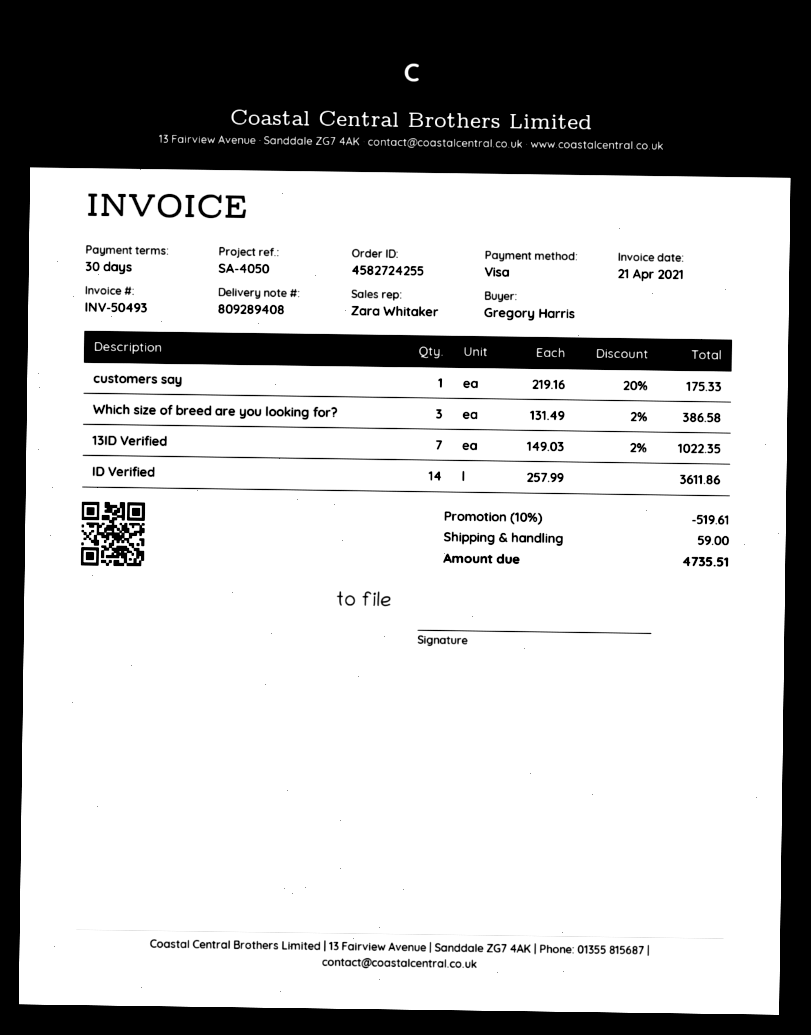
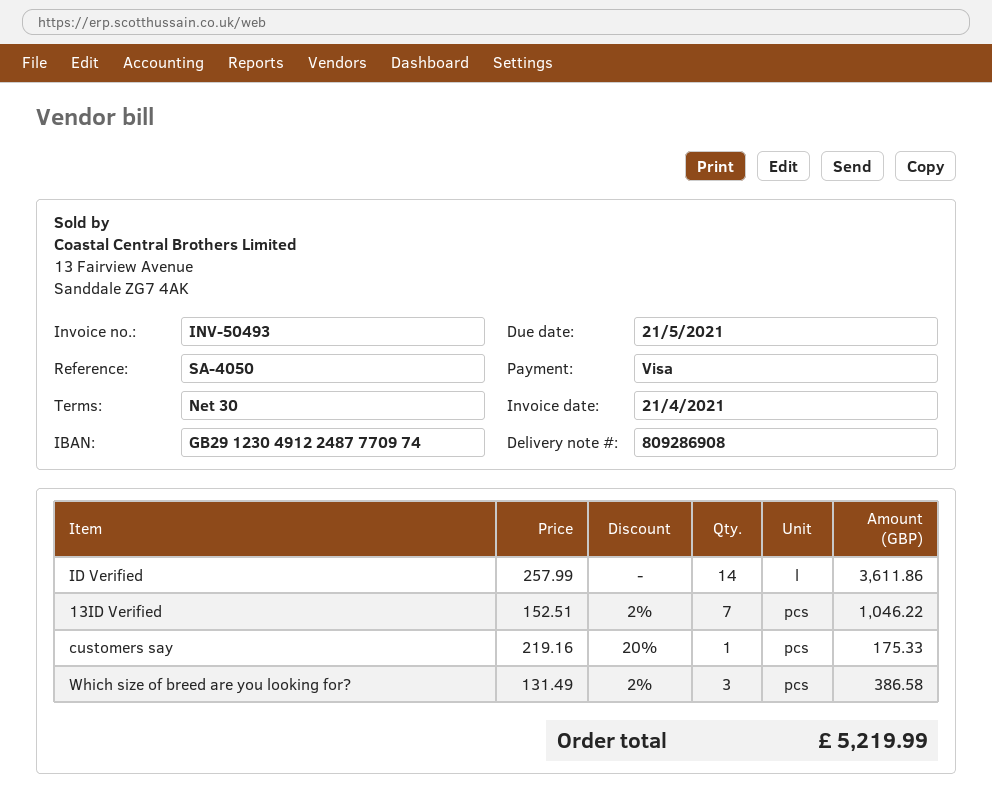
delivery note number: 809289408 -> 809286908
13ID Verified: 7 x 149.03 - 2% = 1022.35 -> 7 x 152.51 - 2% = 1046.22
discount: 10% = 519.61 -> none
shipping: 59.00 -> none
total: 4735.51 -> 5219.99

